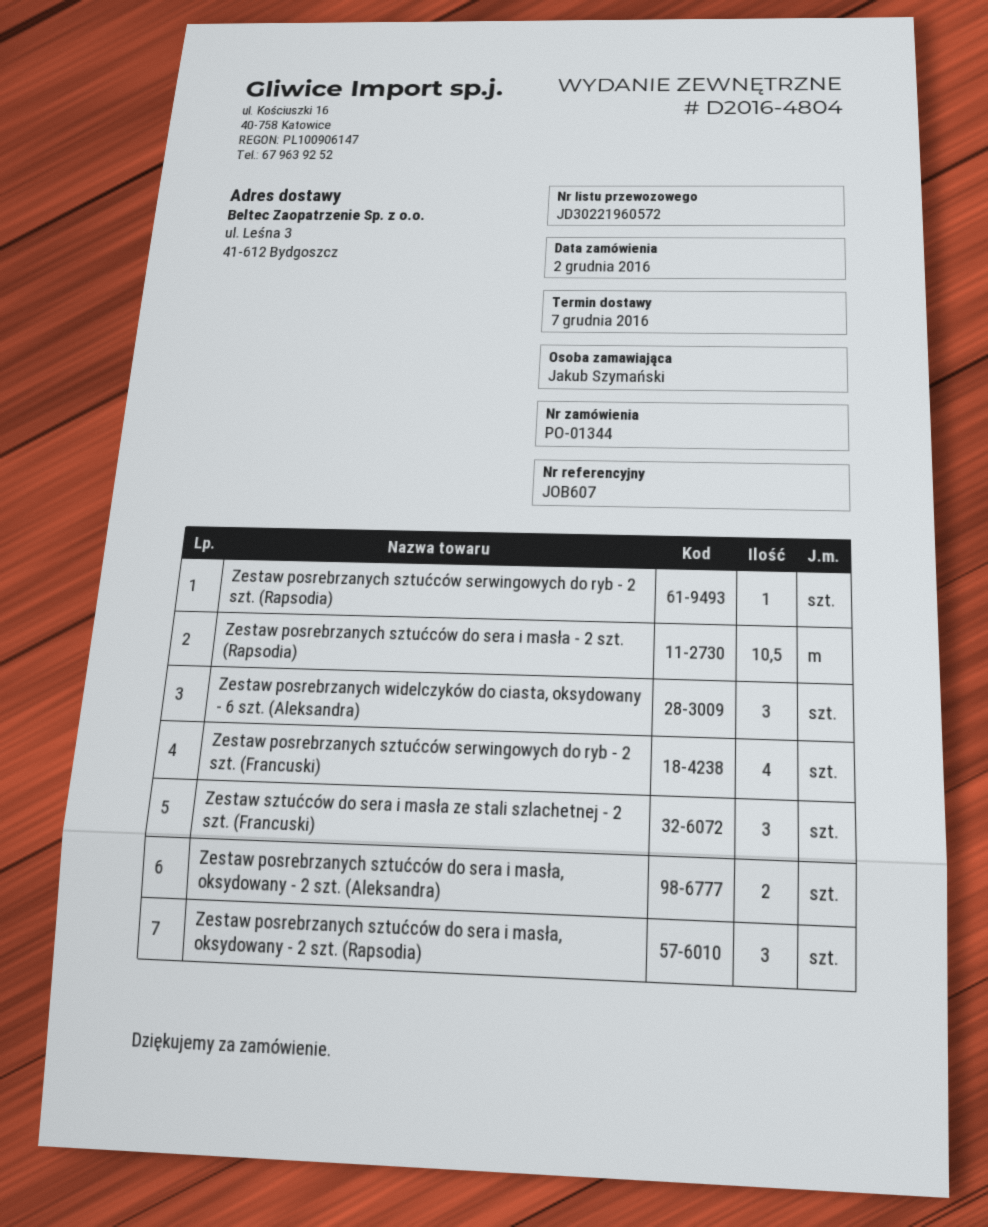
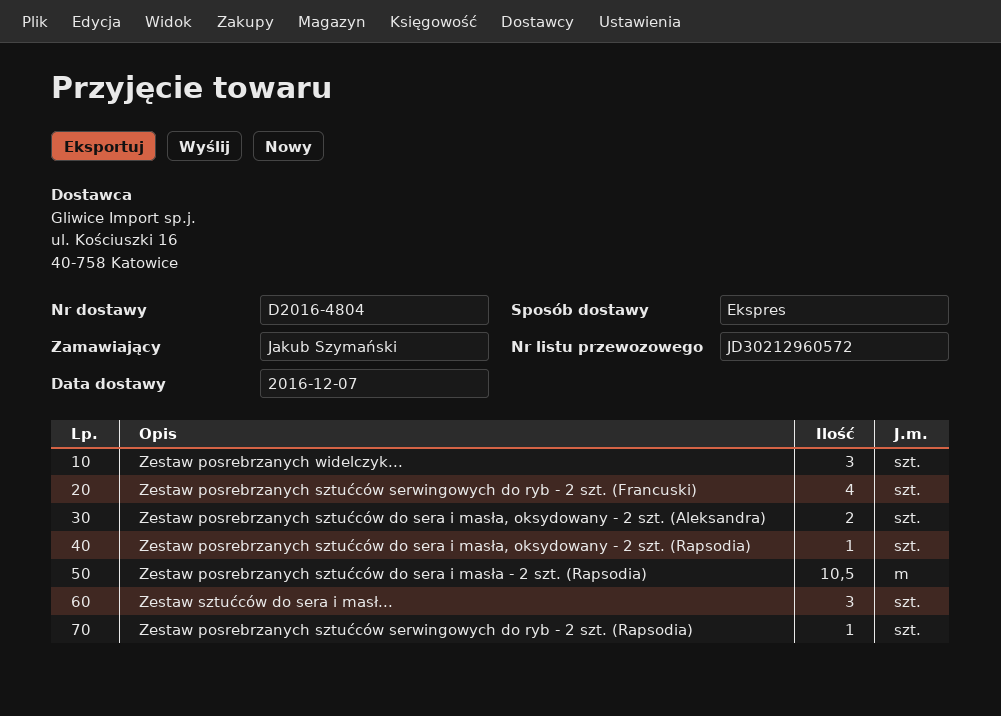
tracking number: JD30221960572 -> JD30212960572
Zestaw posrebrzanych sztućców do sera i masła, oksydowany - 2 szt. (Rapsodia): 3 -> 1

